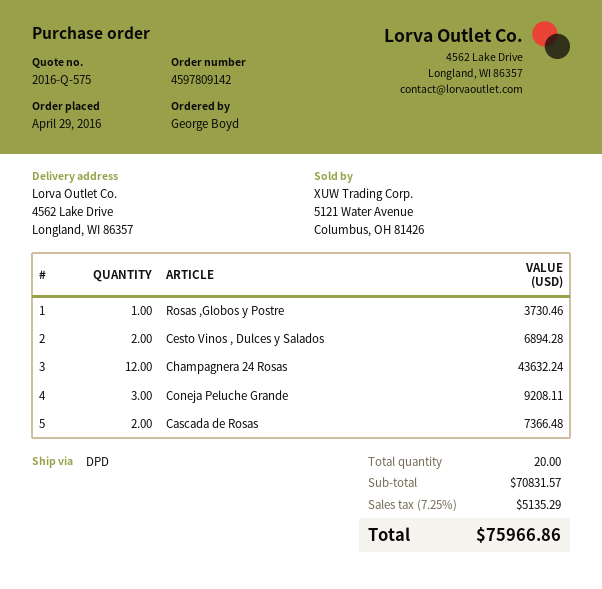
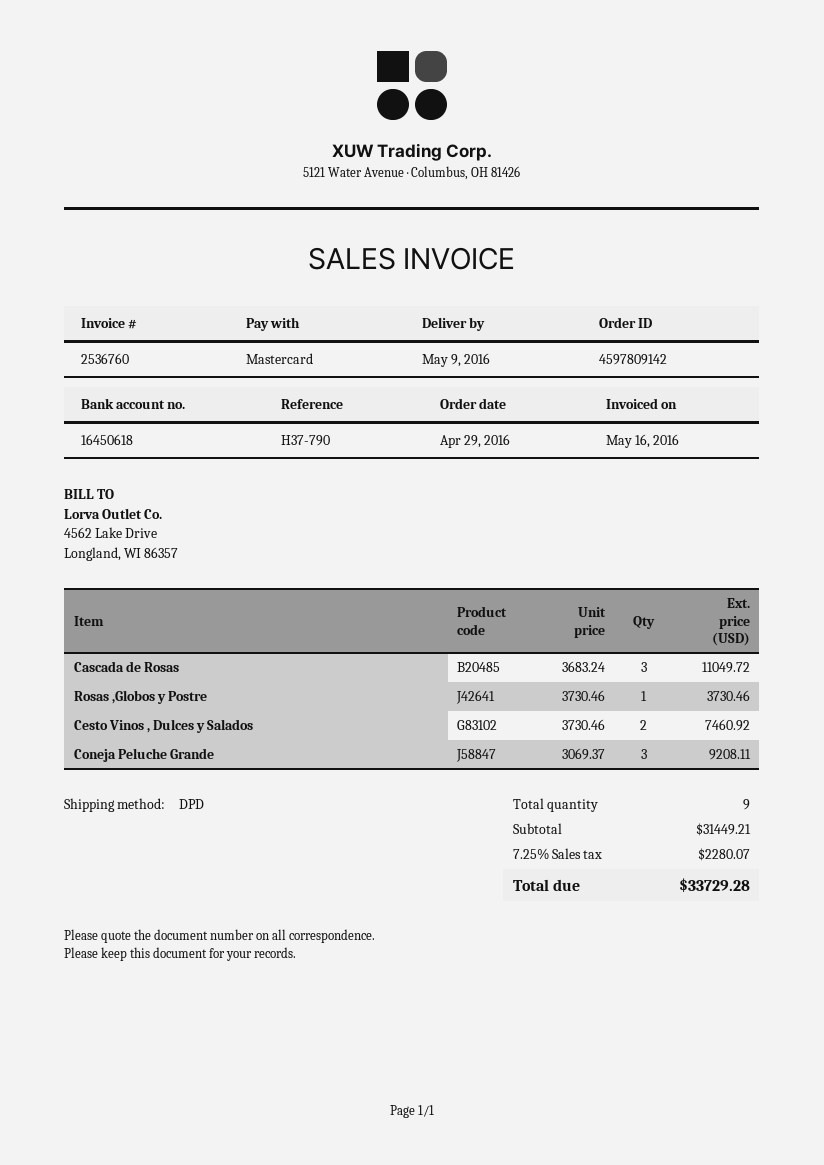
Cesto Vinos , Dulces y Salados: 2 for 6894.28 -> 2 for 7460.92
Champagnera 24 Rosas: 12 for 43632.24 -> none
Cascada de Rosas: 2 for 7366.48 -> 3 for 11049.72
total quantity: 20 -> 9
subtotal: 70831.57 -> 31449.21
tax: 7.25% = 5135.29 -> 7.25% = 2280.07
total: 75966.86 -> 33729.28

